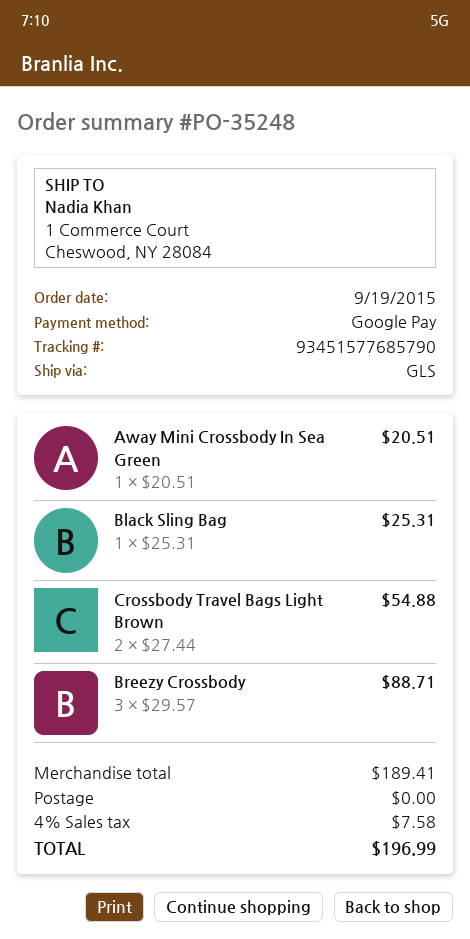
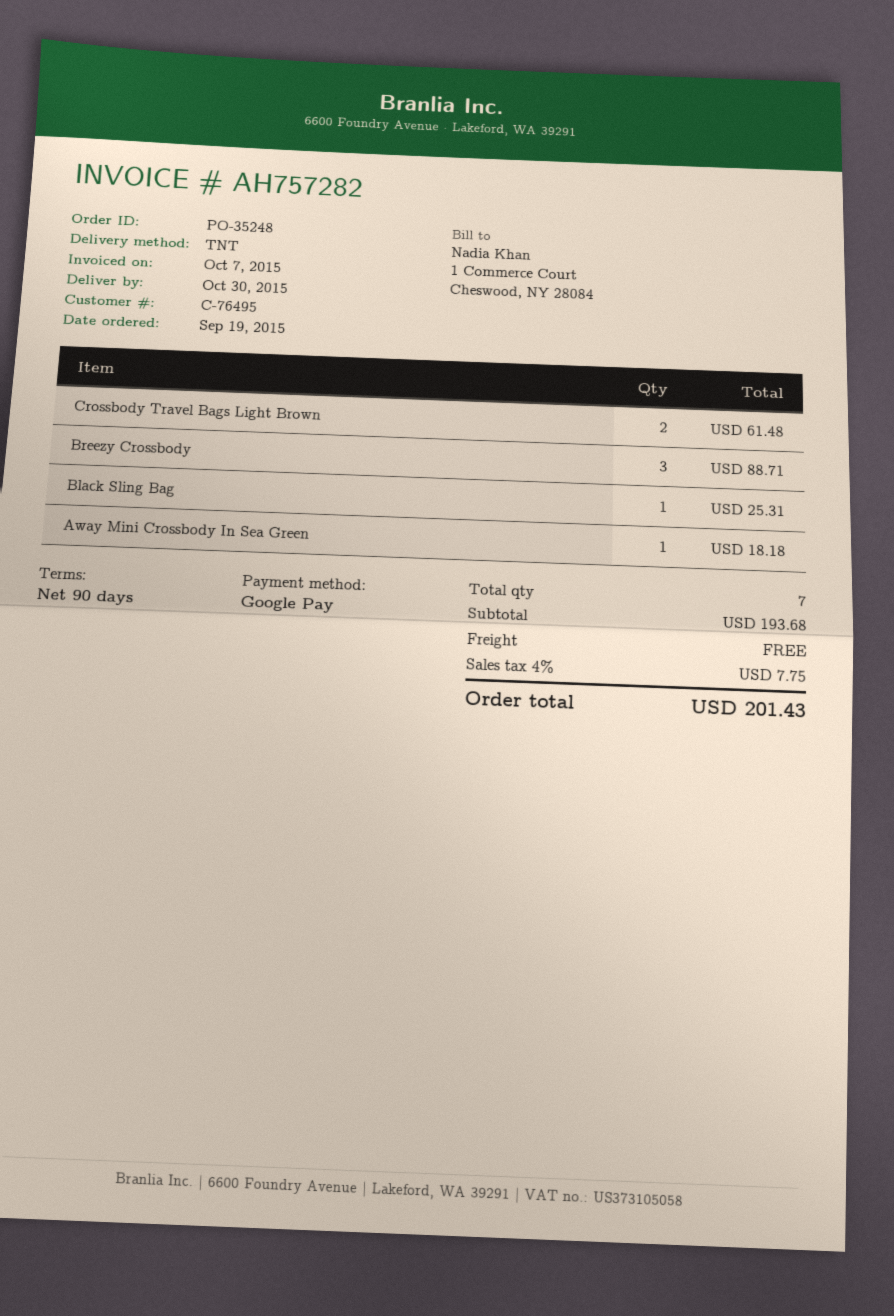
shipping method: GLS -> TNT
Away Mini Crossbody In Sea Green: 1 for 20.51 -> 1 for 18.18
Crossbody Travel Bags Light Brown: 2 for 54.88 -> 2 for 61.48
subtotal: 189.41 -> 193.68
tax: 4% = 7.58 -> 4% = 7.75
total: 196.99 -> 201.43

